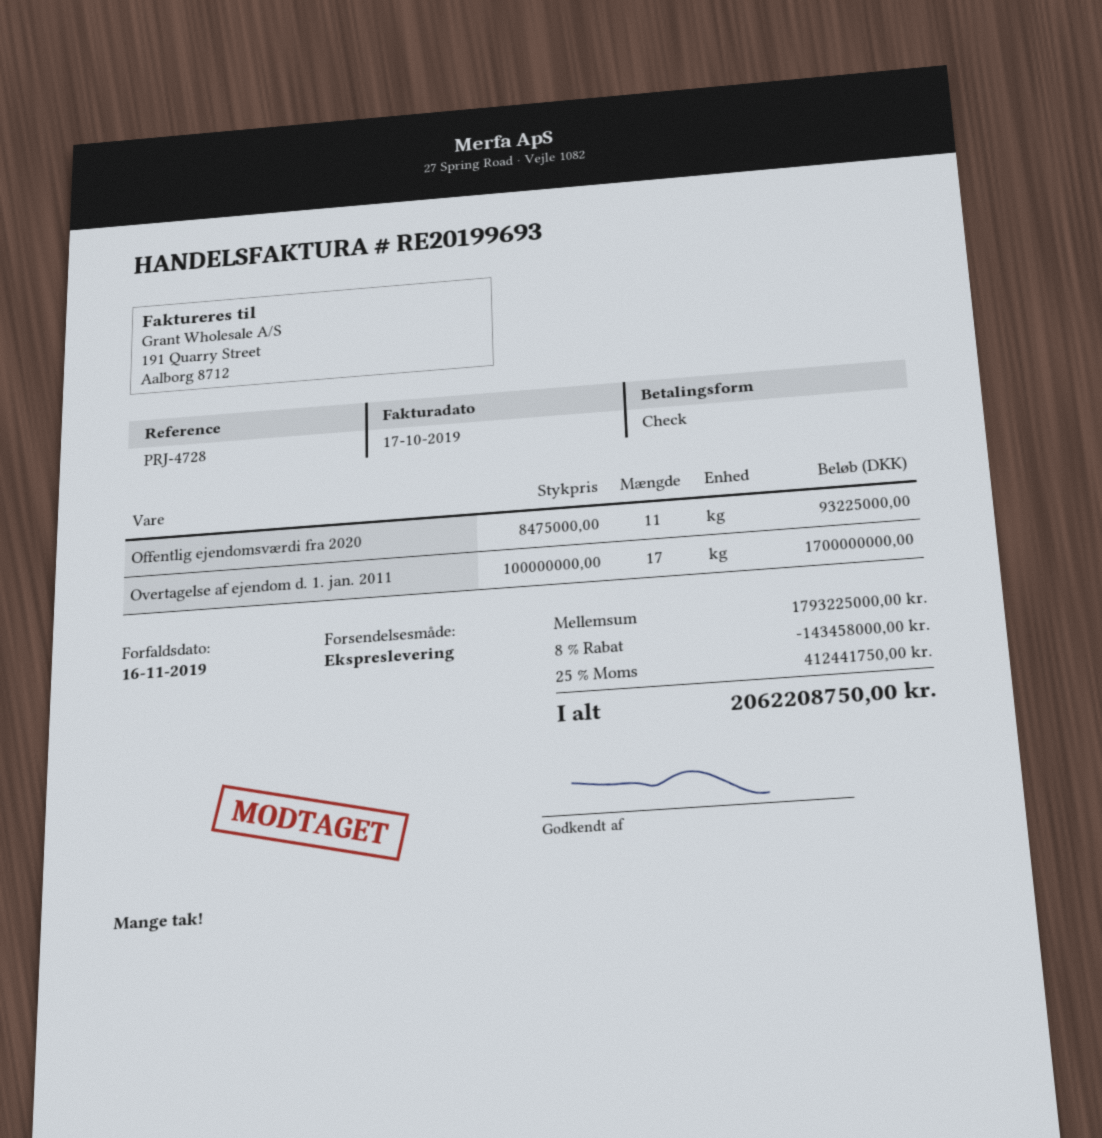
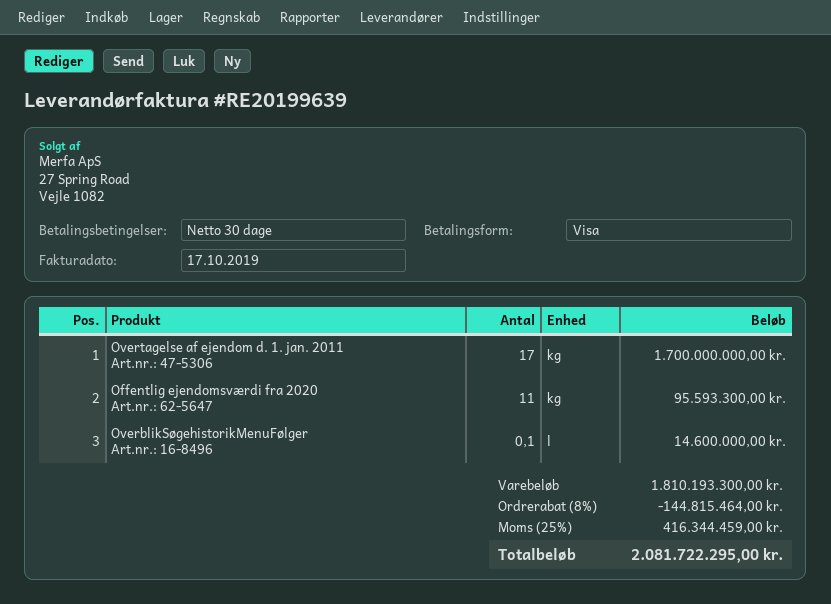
invoice number: RE20199693 -> RE20199639
payment method: cheque -> Visa
Offentlig ejendomsværdi fra 2020: 11 for 93225000.00 -> 11 for 95593300.00
OverblikSøgehistorikMenuFølger: none -> 0.1 for 14600000.00
subtotal: 1793225000.00 -> 1810193300.00
discount: 8% = 143458000.00 -> 8% = 144815464.00
tax: 25% = 412441750.00 -> 25% = 416344459.00
total: 2062208750.00 -> 2081722295.00

